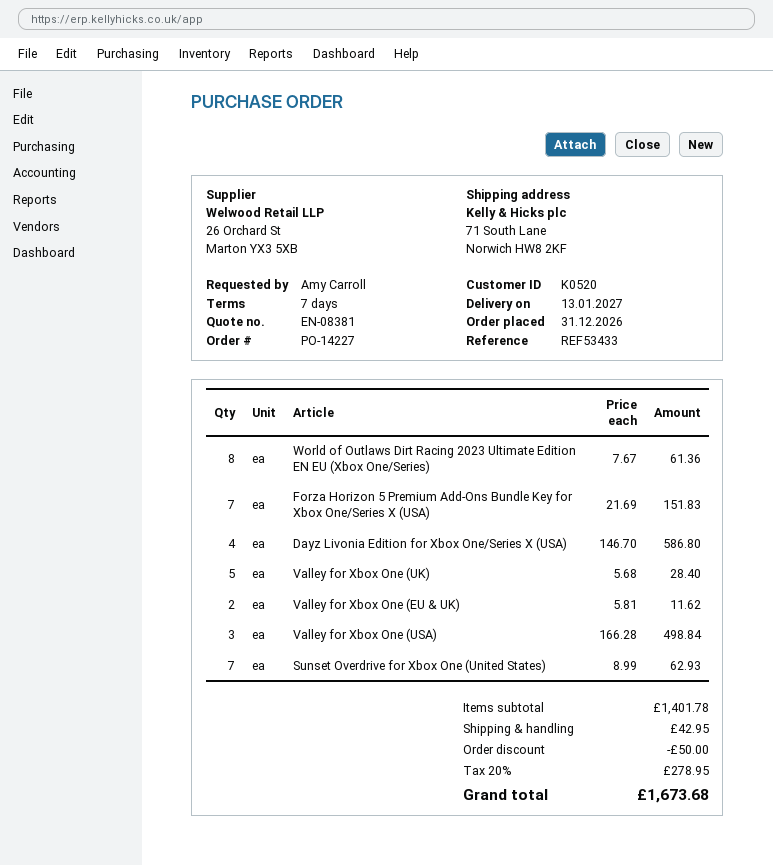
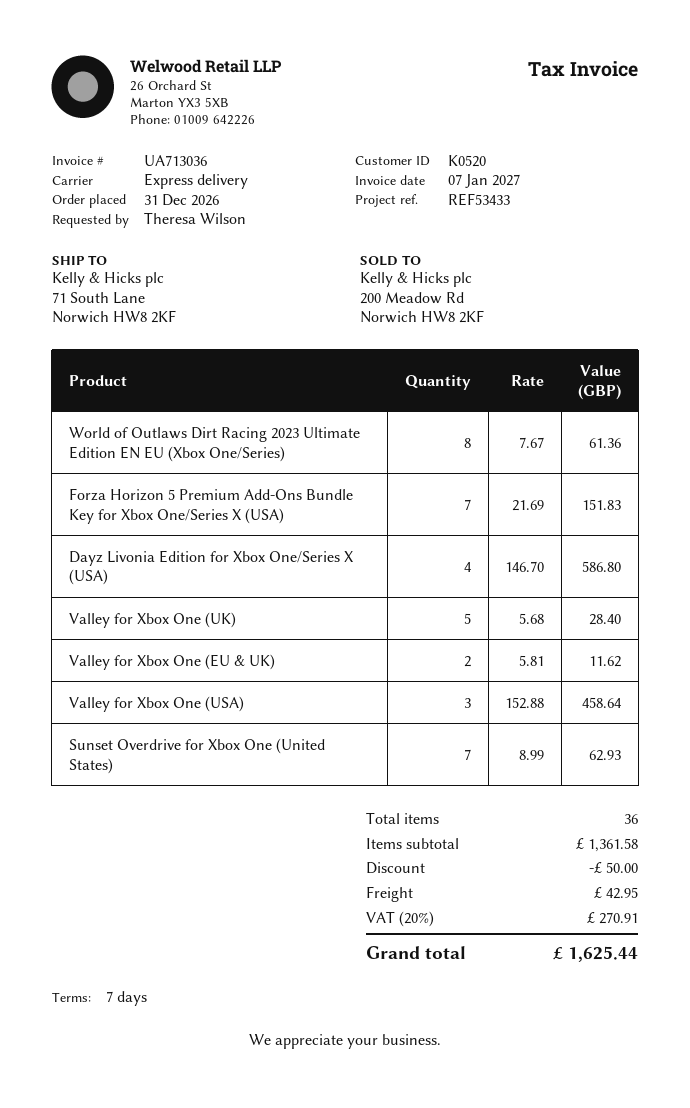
ordered by: Amy Carroll -> Theresa Wilson
Valley for Xbox One (USA): 3 x 166.28 = 498.84 -> 3 x 152.88 = 458.64
subtotal: 1401.78 -> 1361.58
tax: 20% = 278.95 -> 20% = 270.91
total: 1673.68 -> 1625.44

